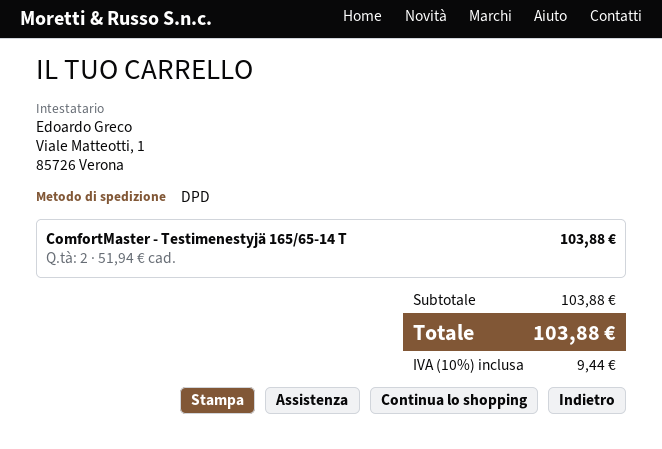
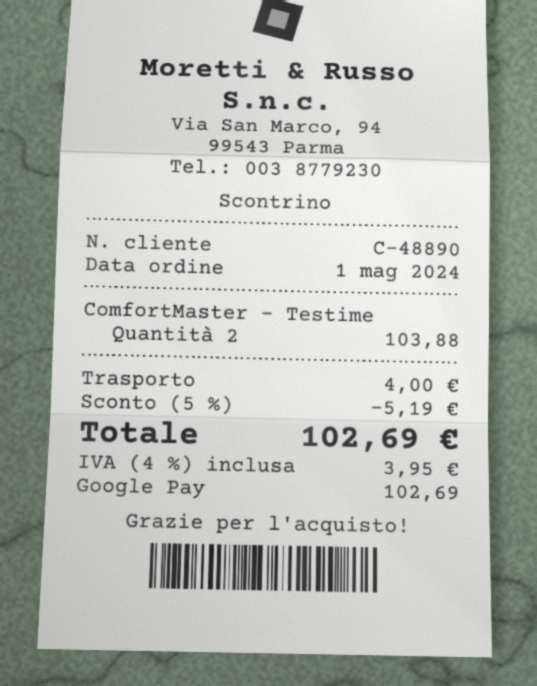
discount: none -> 5% = 5.19
shipping: none -> 4.00
tax: 10% = 9.44 -> 4% = 3.95
total: 103.88 -> 102.69

